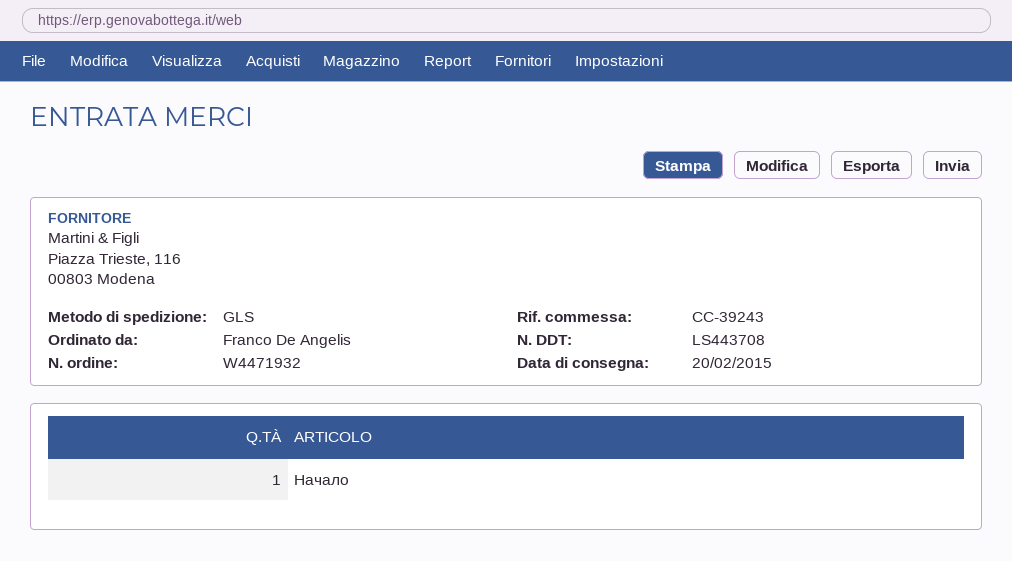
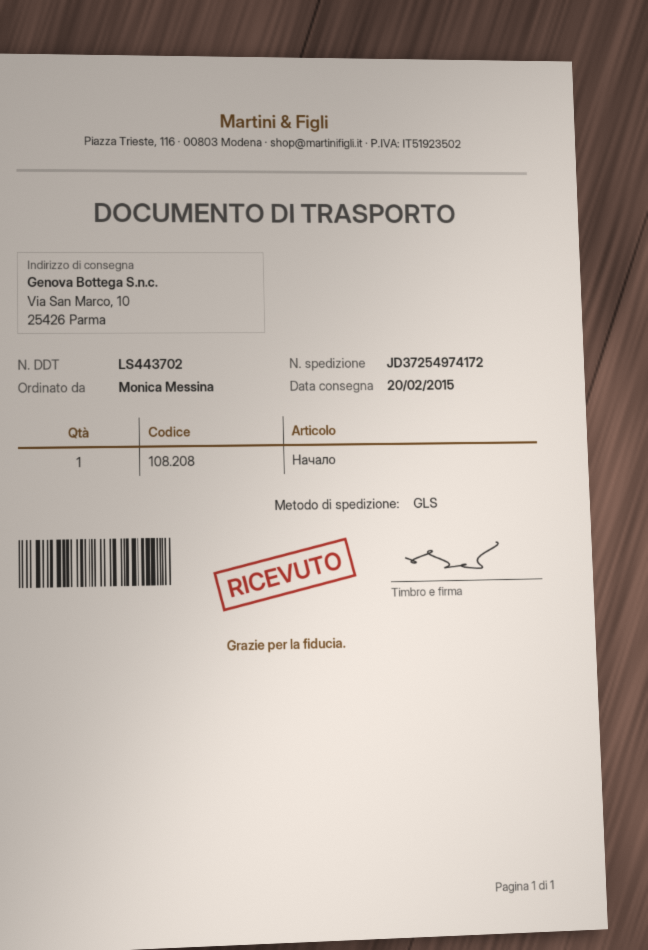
delivery note number: LS443708 -> LS443702
ordered by: Franco De Angelis -> Monica Messina

